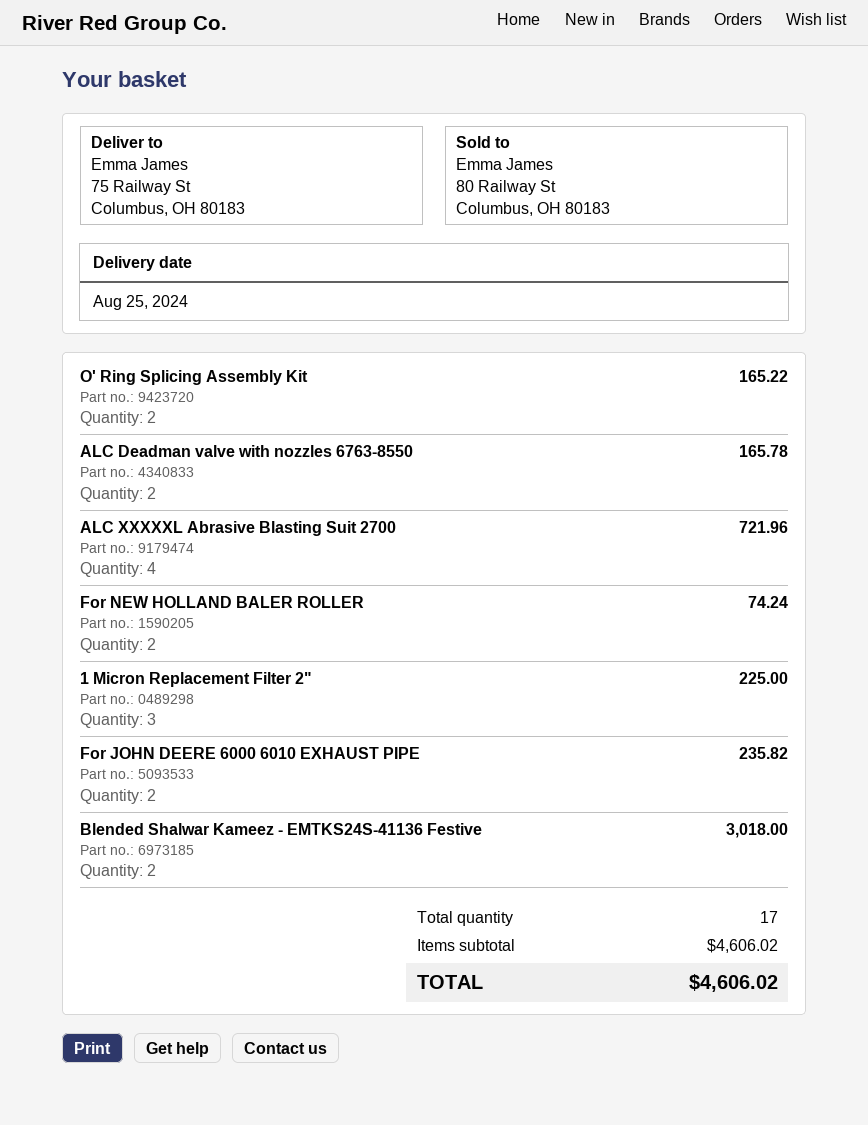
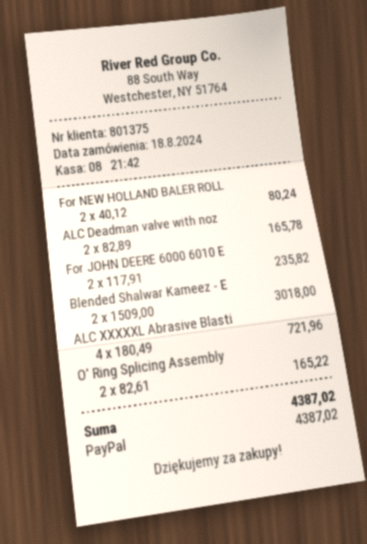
For NEW HOLLAND BALER ROLLER: 2 for 74.24 -> 2 for 80.24
1 Micron Replacement Filter 2": 3 for 225.00 -> none
total: 4606.02 -> 4387.02

